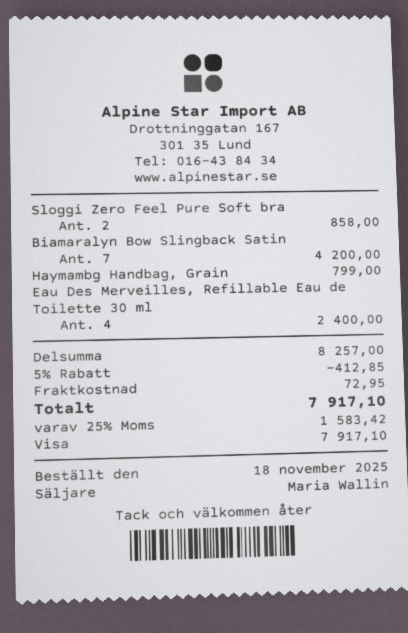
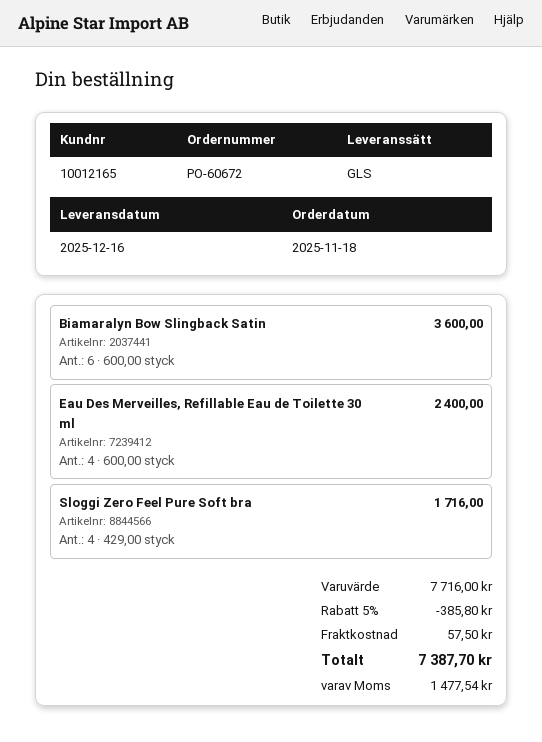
Sloggi Zero Feel Pure Soft bra: 2 for 858.00 -> 4 for 1716.00
Biamaralyn Bow Slingback Satin: 7 for 4200.00 -> 6 for 3600.00
Haymambg Handbag, Grain: 1 for 799.00 -> none
subtotal: 8257.00 -> 7716.00
discount: 5% = 412.85 -> 5% = 385.80
shipping: 72.95 -> 57.50
tax: 1583.42 -> 1477.54
total: 7917.10 -> 7387.70

